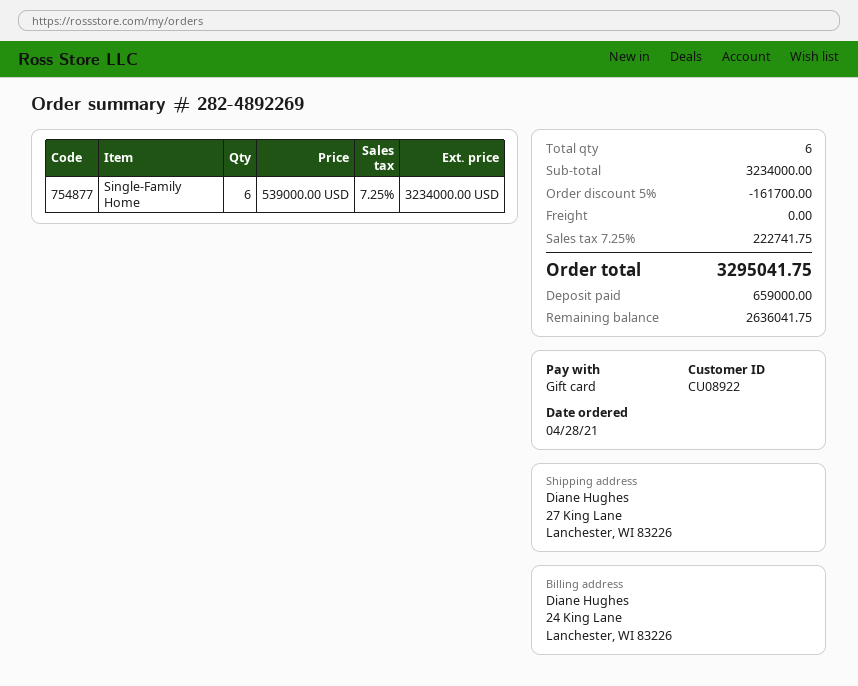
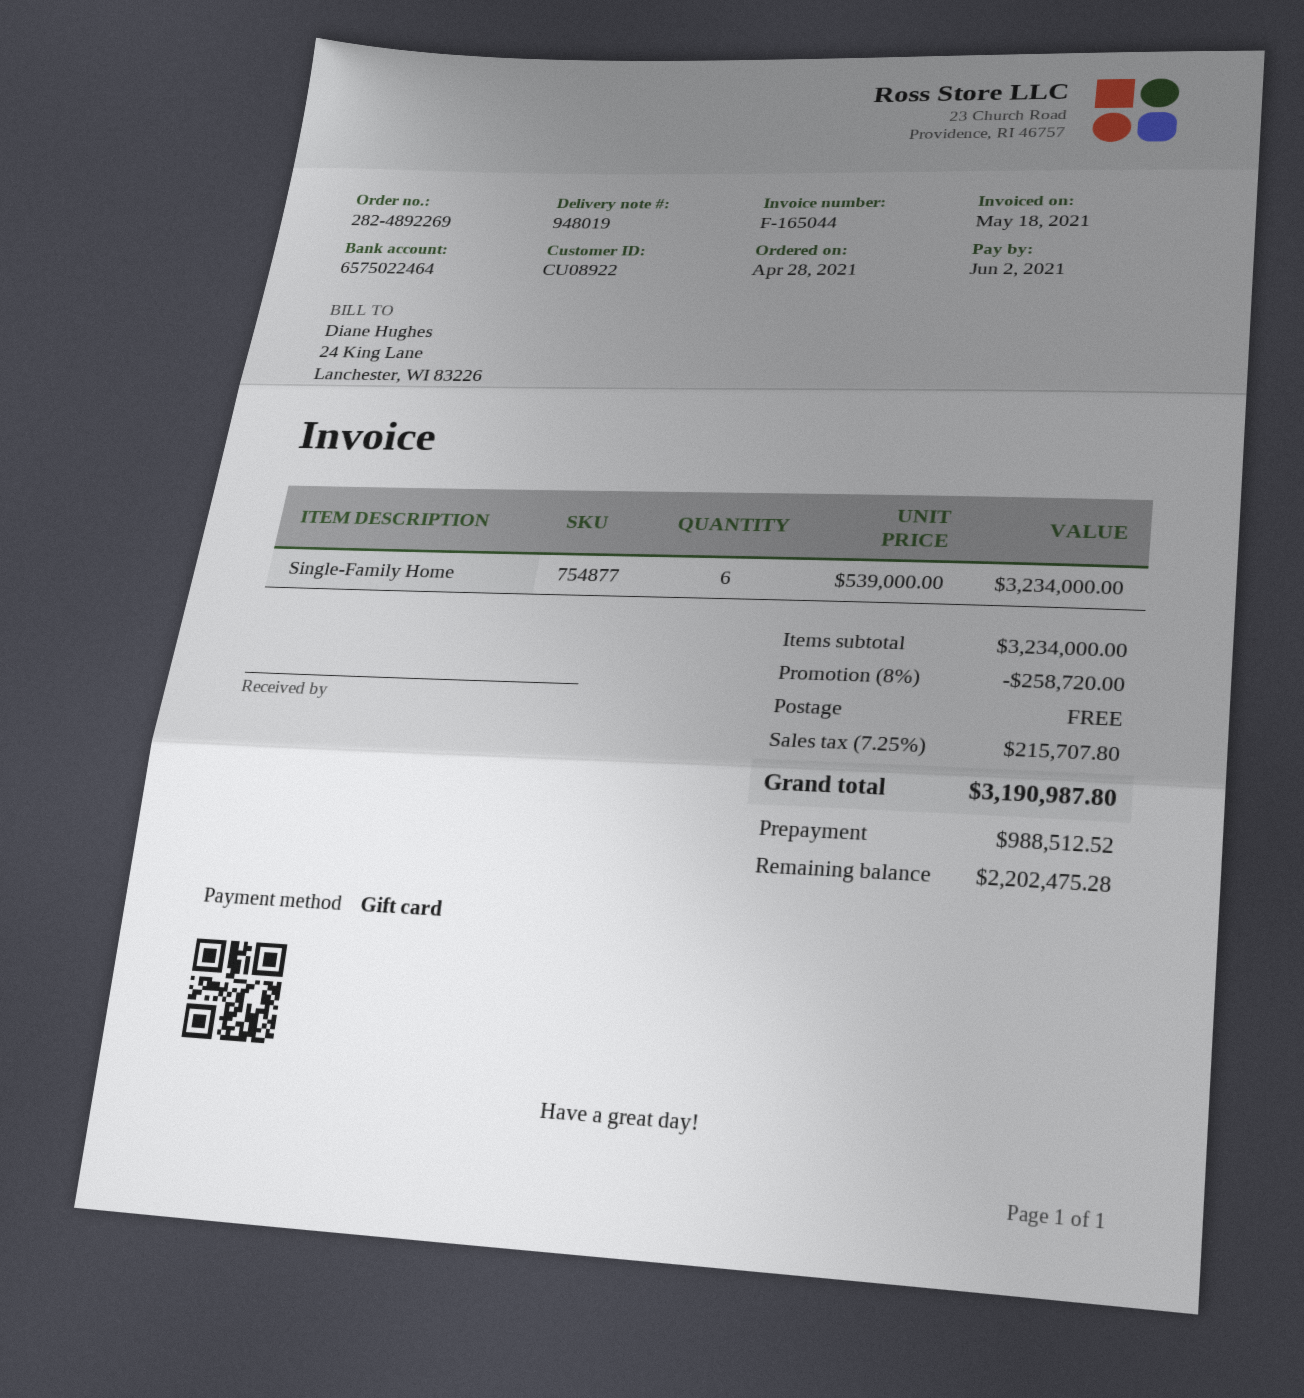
discount: 5% = 161700.00 -> 8% = 258720.00
tax: 7.25% = 222741.75 -> 7.25% = 215707.80
total: 3295041.75 -> 3190987.80
deposit: 659000.00 -> 988512.52
balance: 2636041.75 -> 2202475.28

